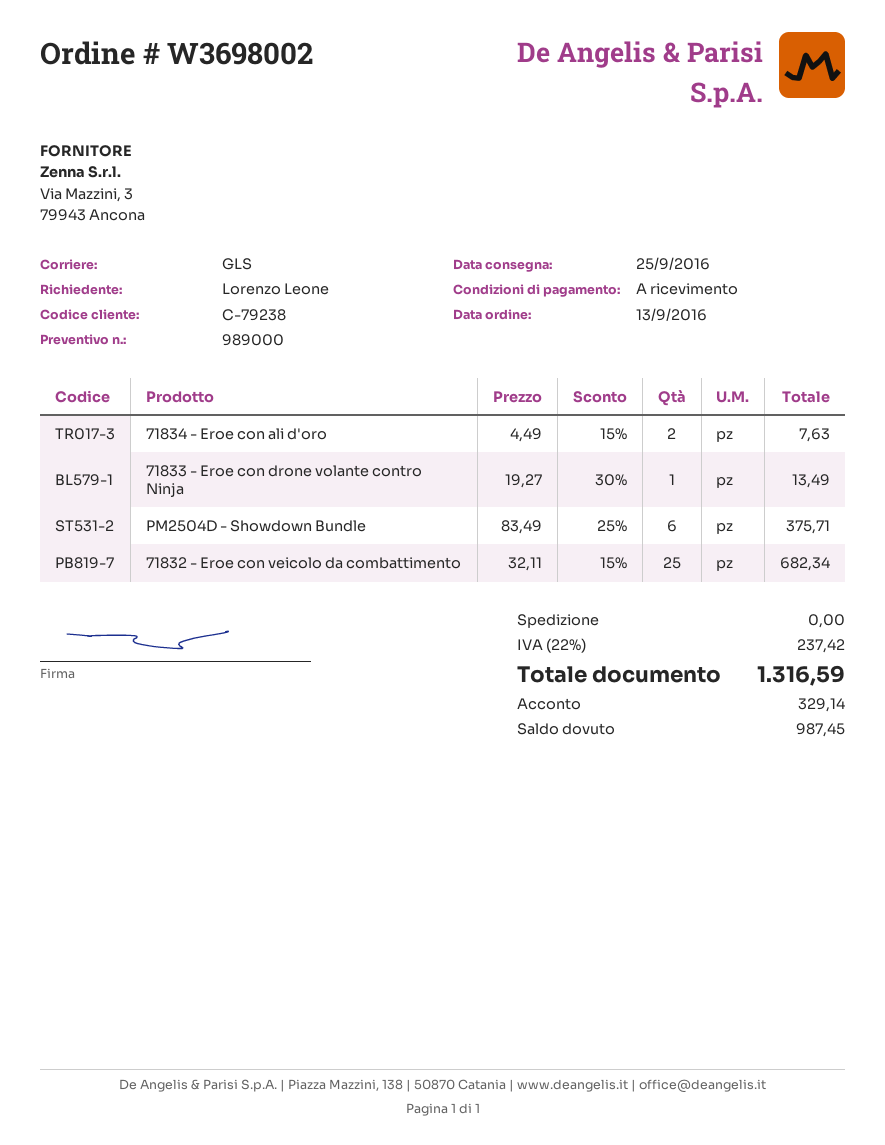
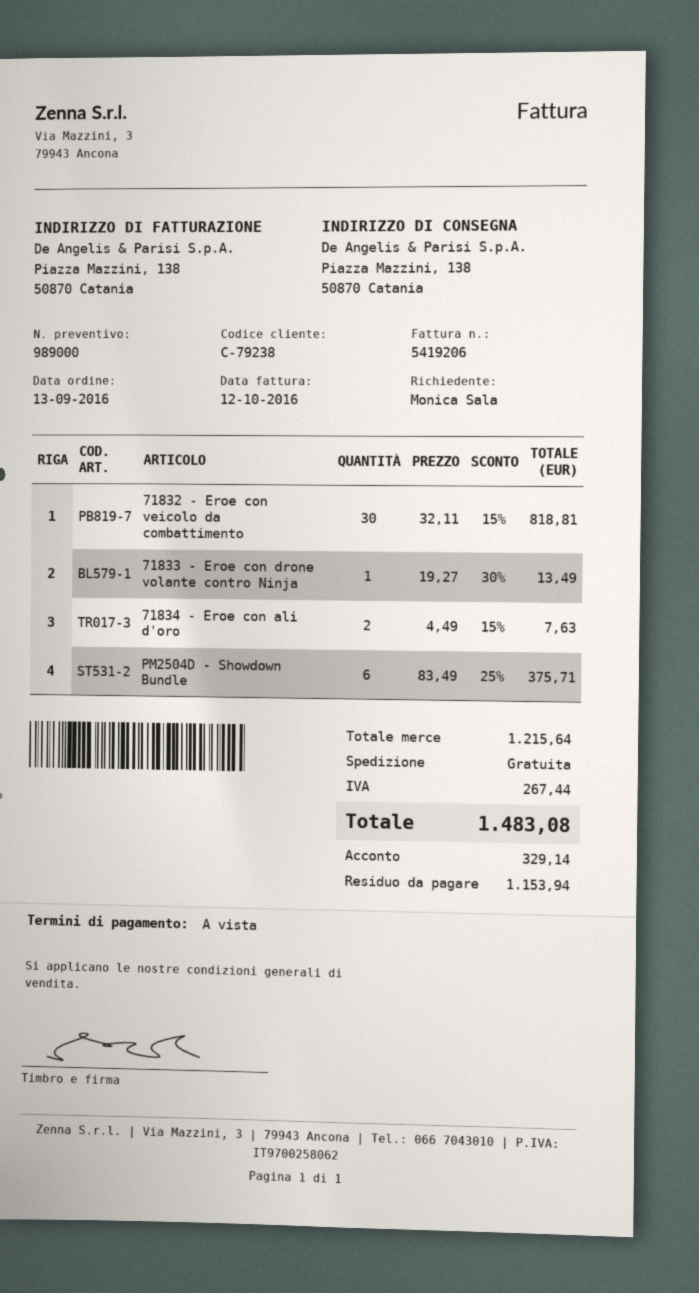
ordered by: Lorenzo Leone -> Monica Sala
71832 - Eroe con veicolo da combattimento: 25 x 32.11 - 15% = 682.34 -> 30 x 32.11 - 15% = 818.81
tax: 237.42 -> 267.44
total: 1316.59 -> 1483.08
balance: 987.45 -> 1153.94

